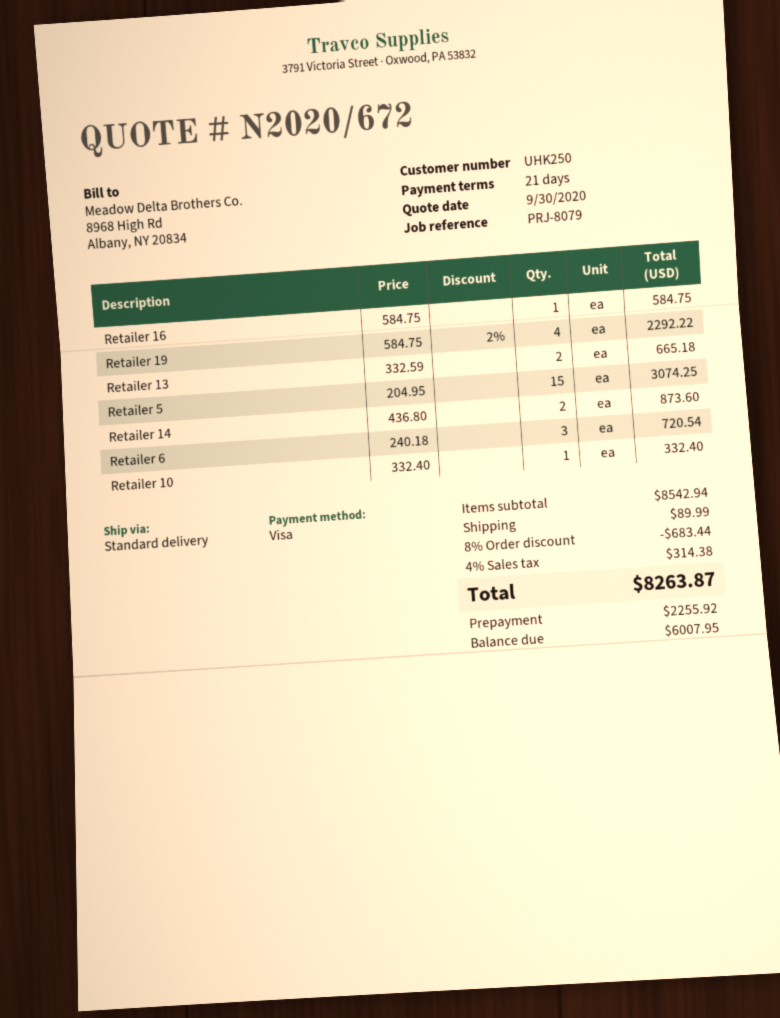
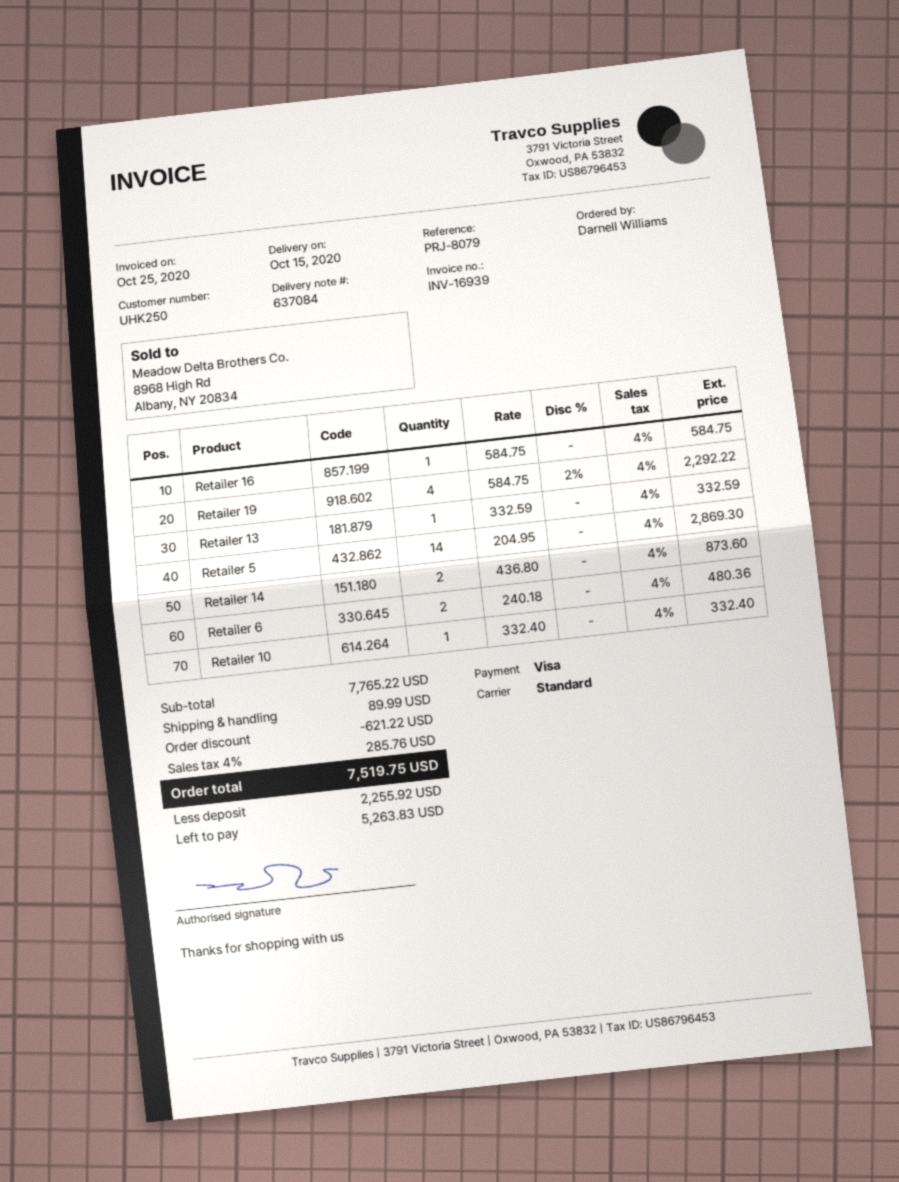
Retailer 13: 2 x 332.59 = 665.18 -> 1 x 332.59 = 332.59
Retailer 5: 15 x 204.95 = 3074.25 -> 14 x 204.95 = 2869.30
Retailer 6: 3 x 240.18 = 720.54 -> 2 x 240.18 = 480.36
subtotal: 8542.94 -> 7765.22
discount: 683.44 -> 621.22
tax: 4% = 314.38 -> 4% = 285.76
total: 8263.87 -> 7519.75
balance: 6007.95 -> 5263.83

